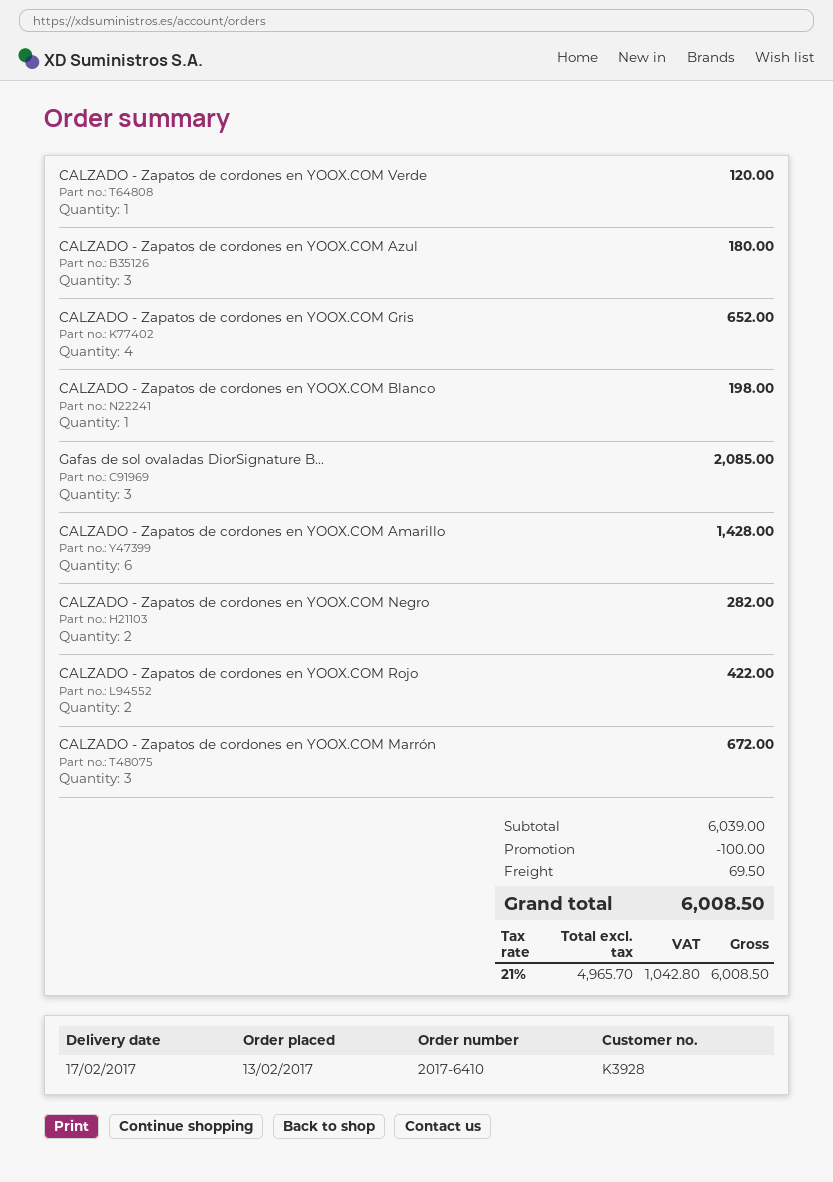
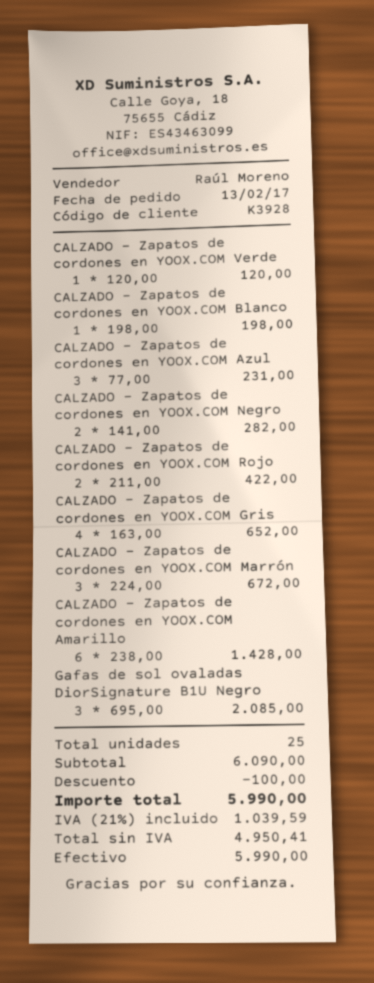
CALZADO - Zapatos de cordones en YOOX.COM Azul: 3 for 180.00 -> 3 for 231.00
subtotal: 6039.00 -> 6090.00
shipping: 69.50 -> none
net: 4965.70 -> 4950.41
tax: 21% = 1042.80 -> 21% = 1039.59
total: 6008.50 -> 5990.00

